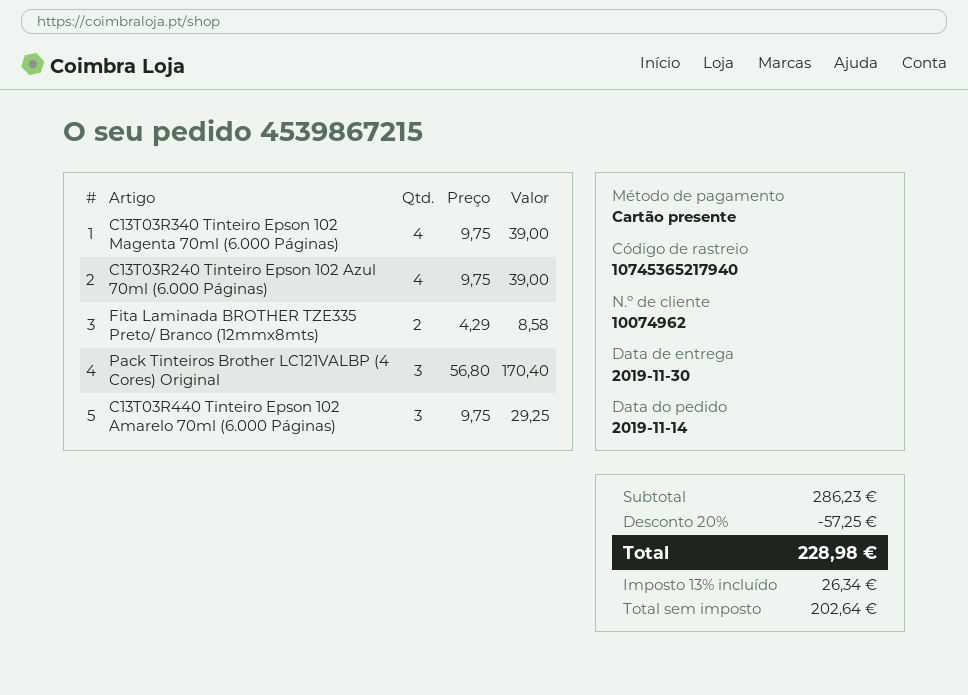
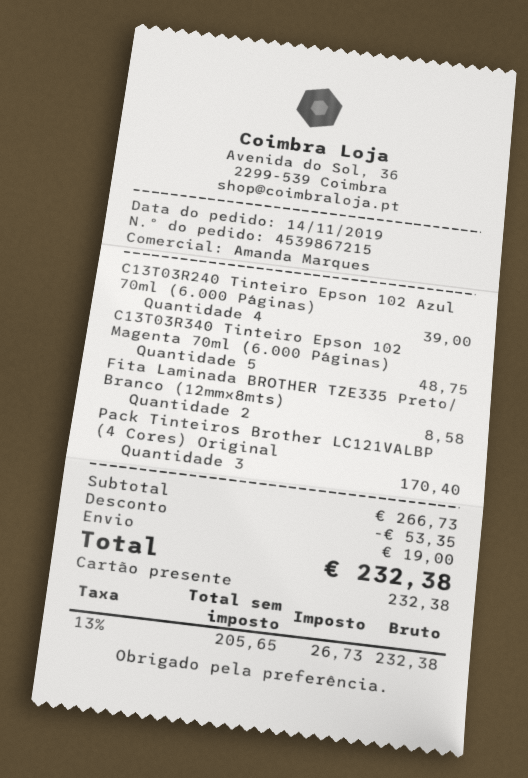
C13T03R340 Tinteiro Epson 102 Magenta 70ml (6.000 Páginas): 4 for 39.00 -> 5 for 48.75
C13T03R440 Tinteiro Epson 102 Amarelo 70ml (6.000 Páginas): 3 for 29.25 -> none
subtotal: 286.23 -> 266.73
discount: 57.25 -> 53.35
shipping: none -> 19.00
net: 202.64 -> 205.65
tax: 13% = 26.34 -> 13% = 26.73
total: 228.98 -> 232.38

